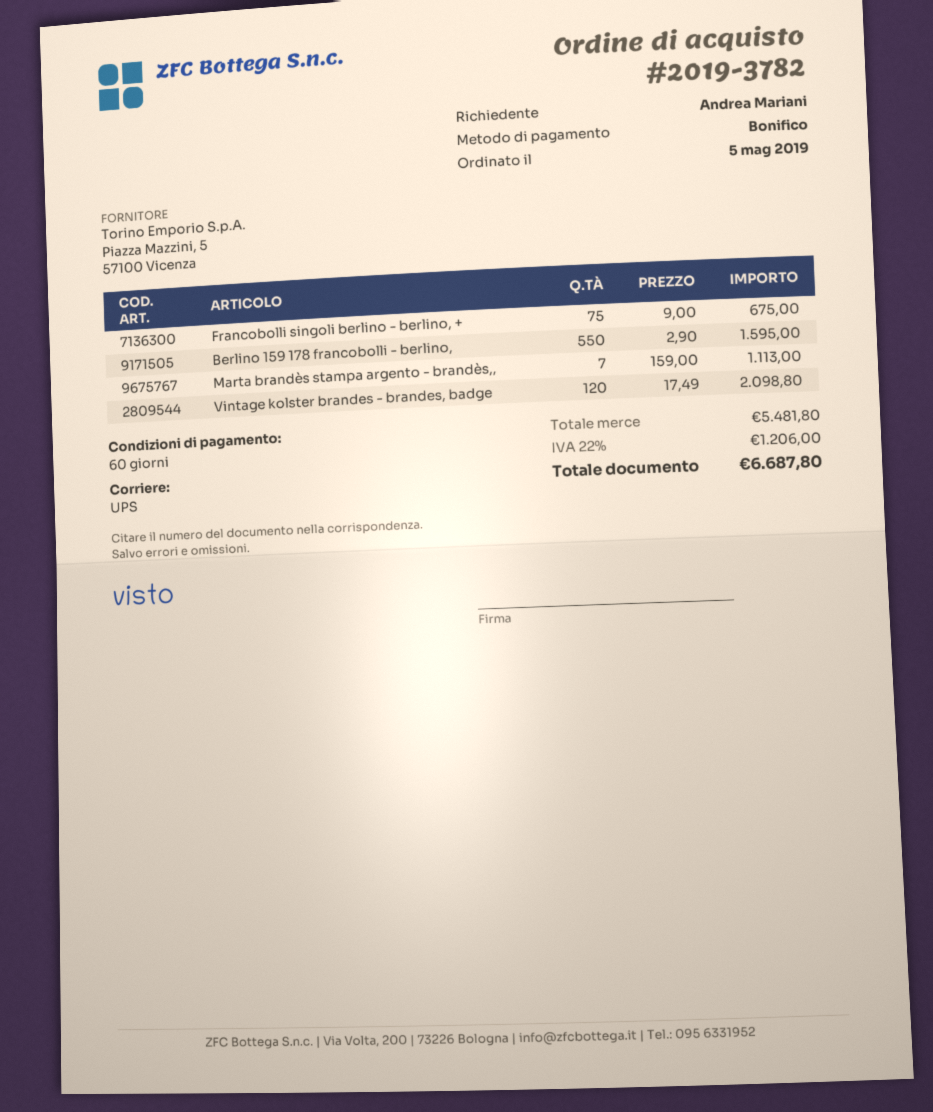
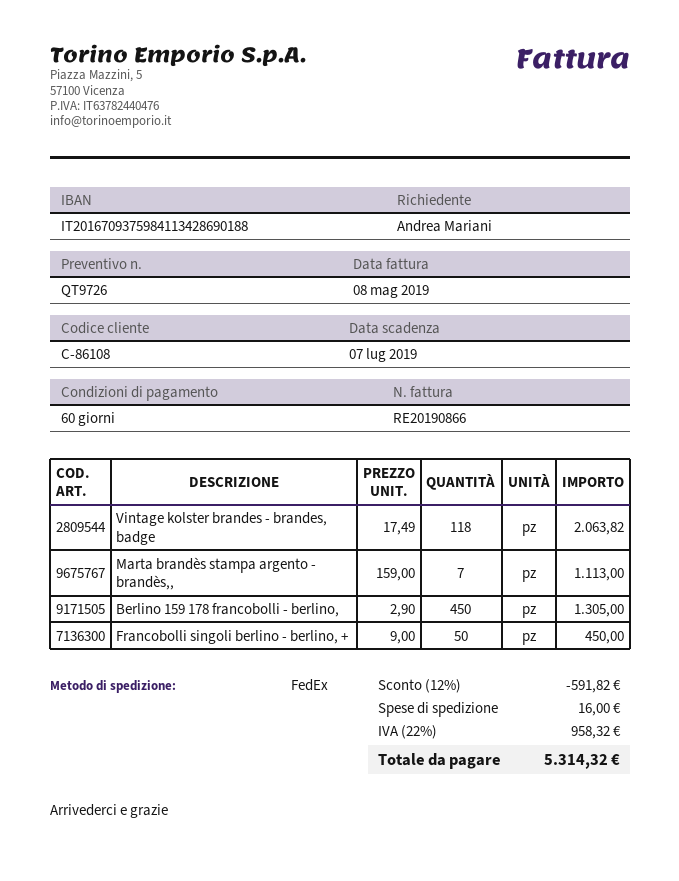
shipping method: UPS -> FedEx
Francobolli singoli berlino - berlino, +: 75 x 9.00 = 675.00 -> 50 x 9.00 = 450.00
Berlino 159 178 francobolli - berlino,: 550 x 2.90 = 1595.00 -> 450 x 2.90 = 1305.00
Vintage kolster brandes - brandes, badge: 120 x 17.49 = 2098.80 -> 118 x 17.49 = 2063.82
discount: none -> 12% = 591.82
shipping: none -> 16.00
tax: 22% = 1206.00 -> 22% = 958.32
total: 6687.80 -> 5314.32

